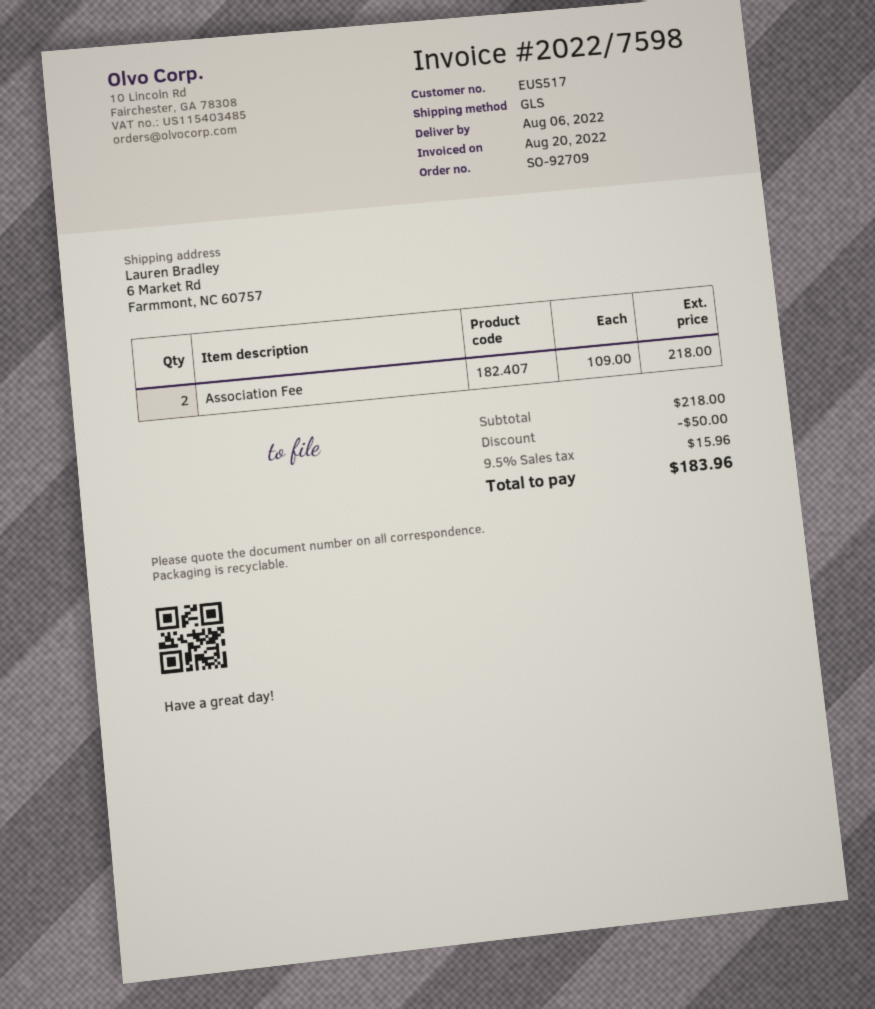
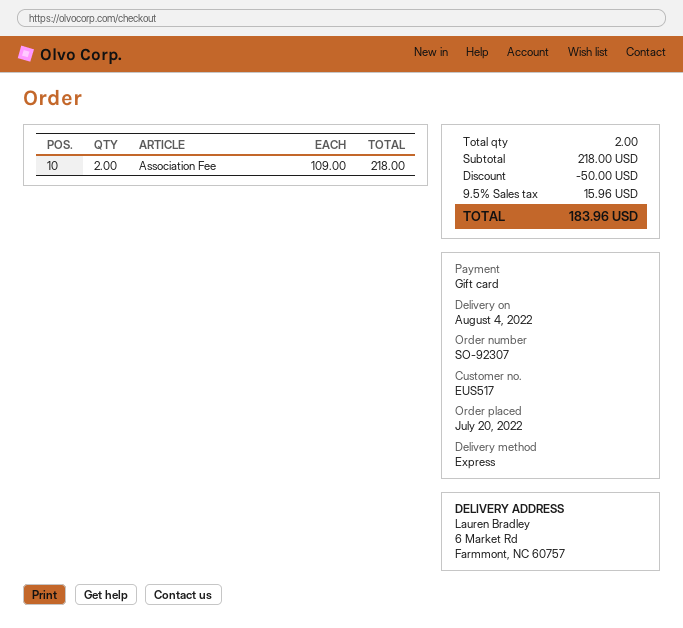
order number: SO-92709 -> SO-92307
delivery date: 2022-08-06 -> 2022-08-04
shipping method: GLS -> express

